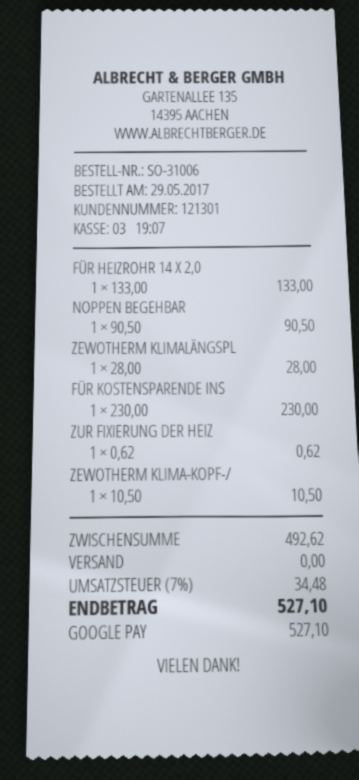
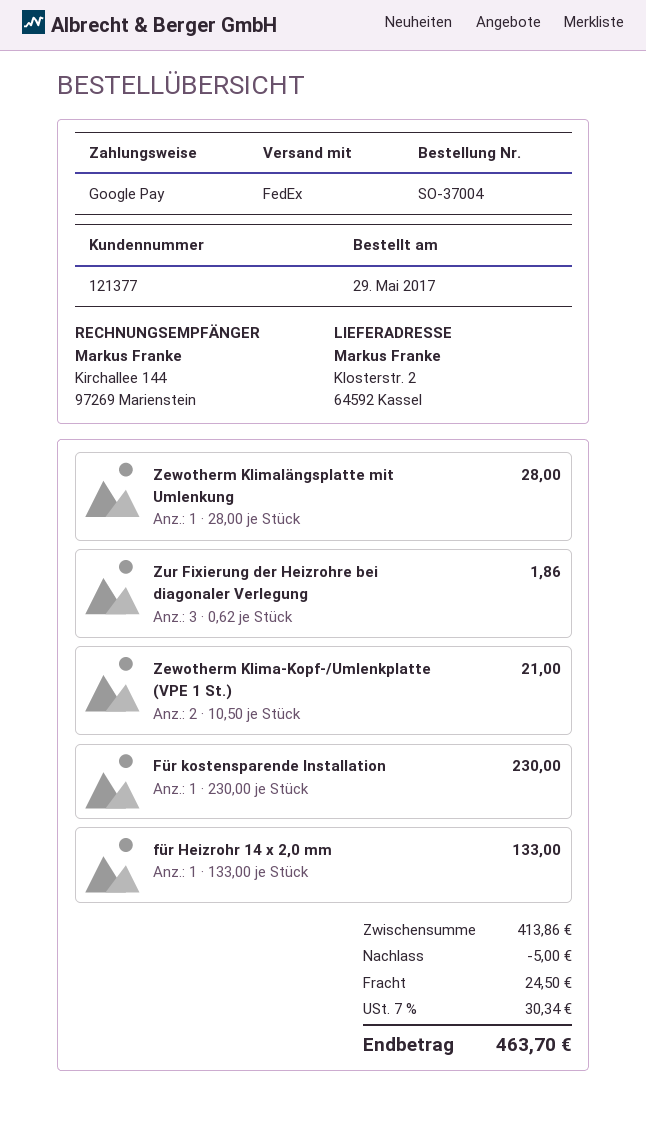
order number: SO-31006 -> SO-37004
customer number: 121301 -> 121377
NOPPEN BEGEHBAR: 1 x 90.50 = 90.50 -> none
ZUR FIXIERUNG DER HEIZ: 1 x 0.62 = 0.62 -> 3 x 0.62 = 1.86
ZEWOTHERM KLIMA-KOPF-/: 1 x 10.50 = 10.50 -> 2 x 10.50 = 21.00
subtotal: 492.62 -> 413.86
discount: none -> 5.00
shipping: 0.00 -> 24.50
tax: 7% = 34.48 -> 7% = 30.34
total: 527.10 -> 463.70

